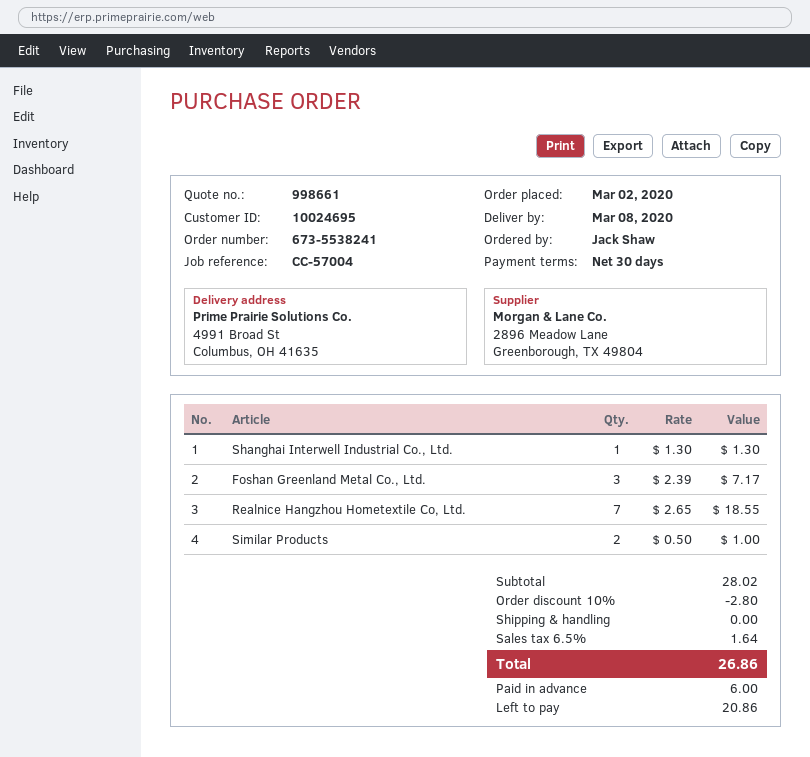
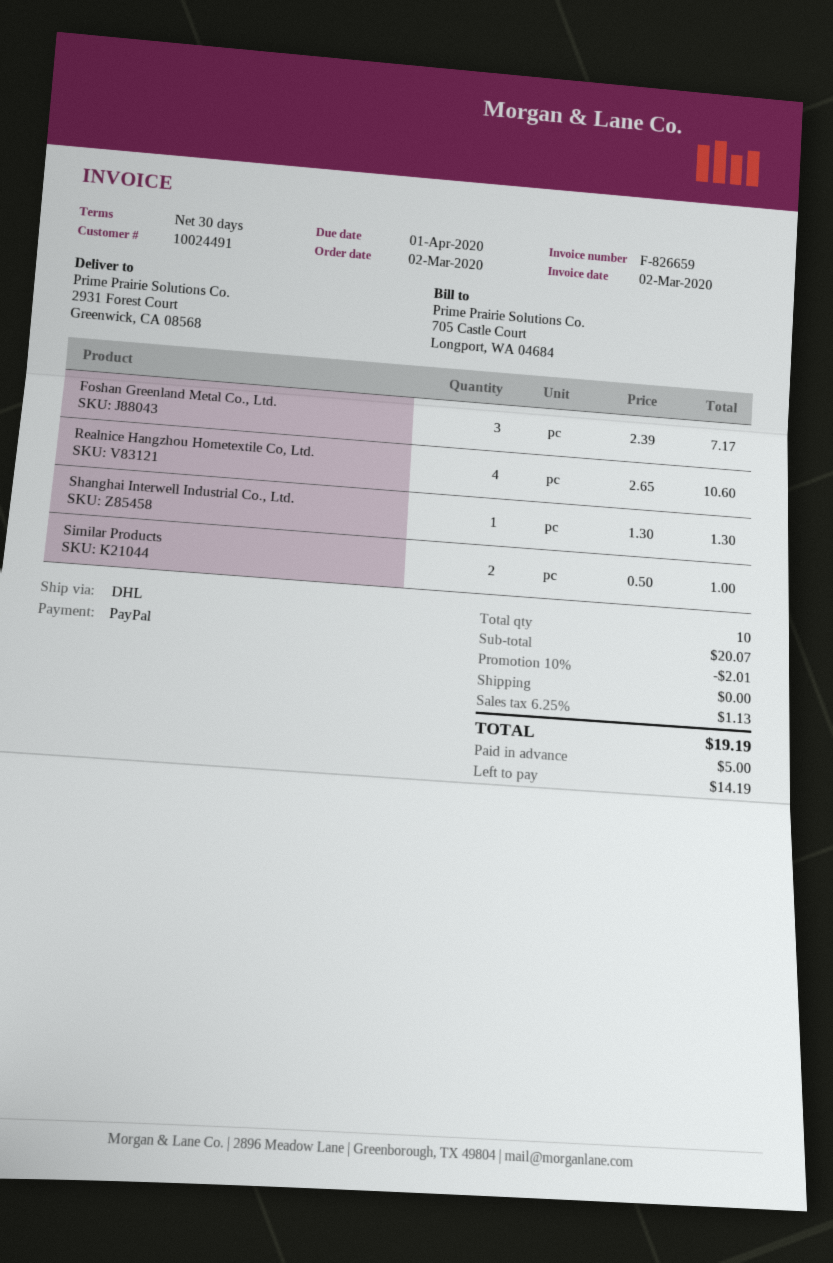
customer number: 10024695 -> 10024491
ship to: 4991 Broad St, Columbus, OH 41635 -> 2931 Forest Court, Greenwick, CA 08568
Realnice Hangzhou Hometextile Co, Ltd.: 7 x 2.65 = 18.55 -> 4 x 2.65 = 10.60
subtotal: 28.02 -> 20.07
discount: 10% = 2.80 -> 10% = 2.01
tax: 6.5% = 1.64 -> 6.25% = 1.13
total: 26.86 -> 19.19
deposit: 6.00 -> 5.00
balance: 20.86 -> 14.19

